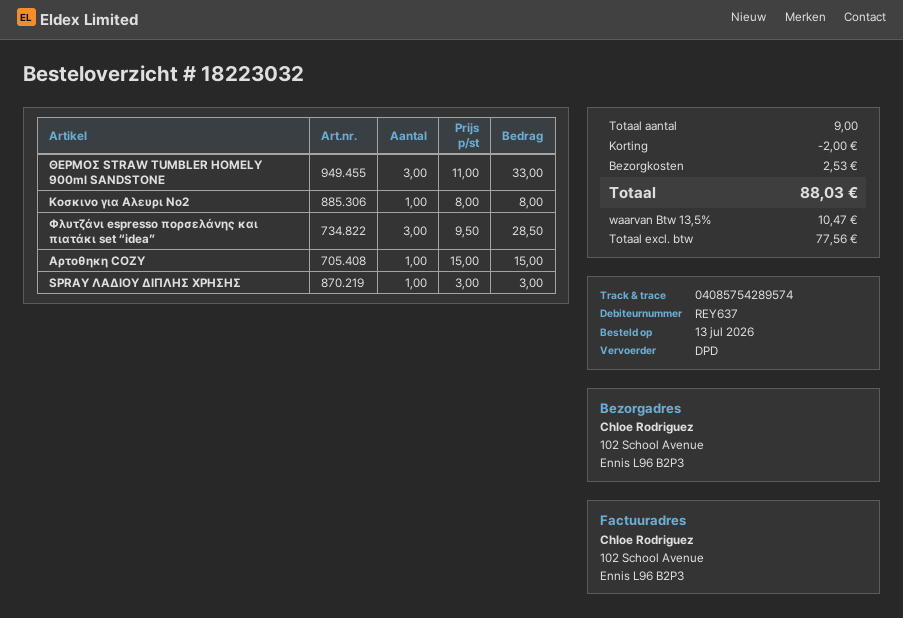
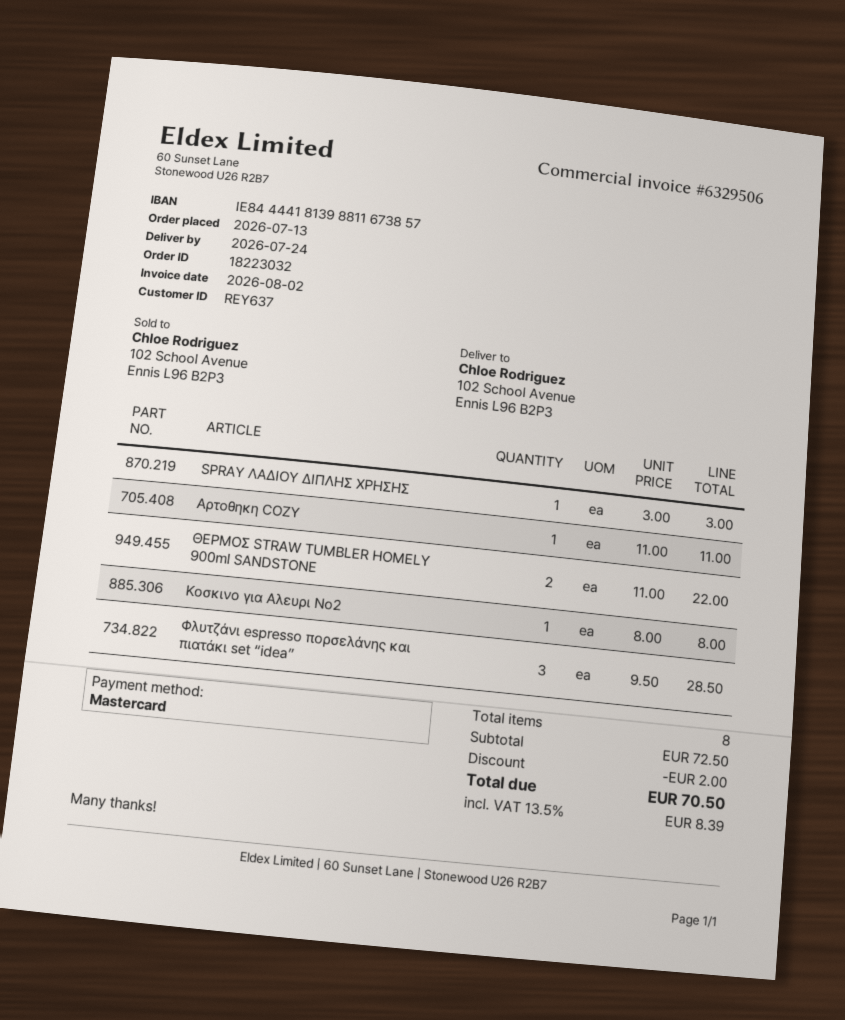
ΘΕΡΜΟΣ STRAW TUMBLER HOMELY 900ml SANDSTONE: 3 x 11.00 = 33.00 -> 2 x 11.00 = 22.00
Αρτοθηκη COZY: 1 x 15.00 = 15.00 -> 1 x 11.00 = 11.00
total quantity: 9 -> 8
shipping: 2.53 -> none
tax: 13.5% = 10.47 -> 13.5% = 8.39
total: 88.03 -> 70.50

